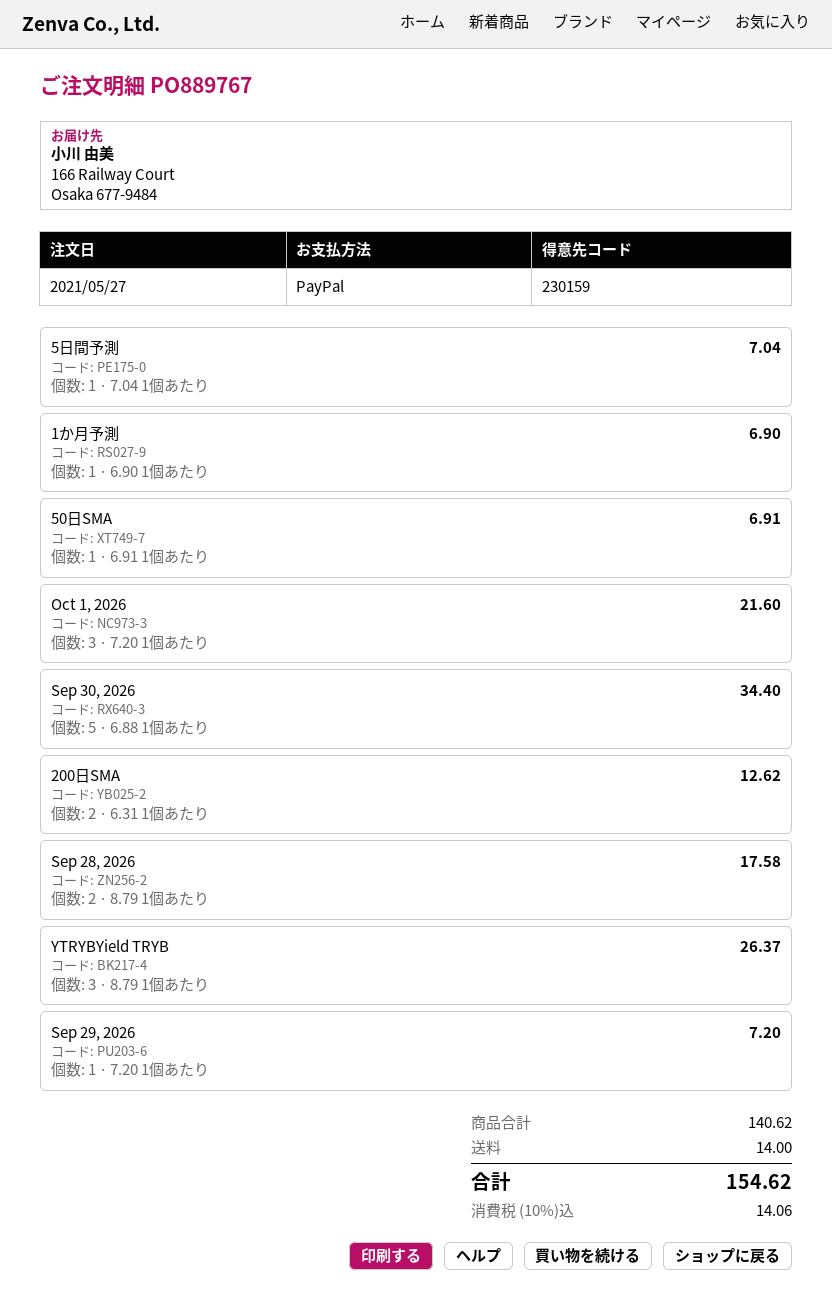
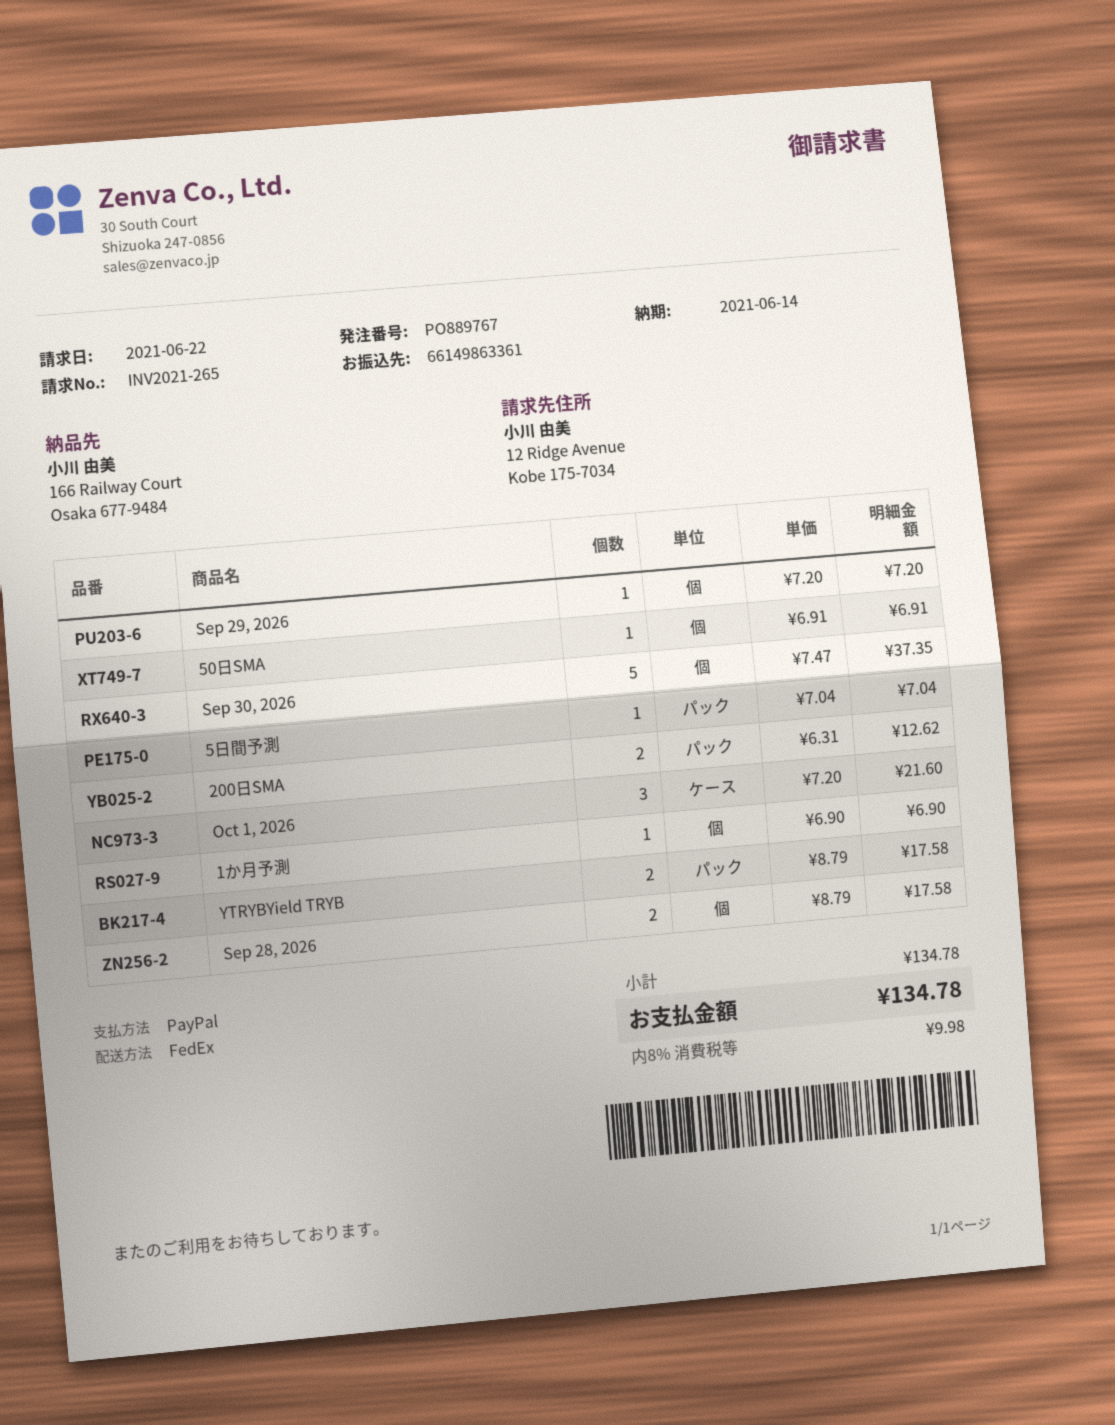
Sep 30, 2026: 5 x 6.88 = 34.40 -> 5 x 7.47 = 37.35
YTRYBYield TRYB: 3 x 8.79 = 26.37 -> 2 x 8.79 = 17.58
subtotal: 140.62 -> 134.78
shipping: 14.00 -> none
tax: 10% = 14.06 -> 8% = 9.98
total: 154.62 -> 134.78

